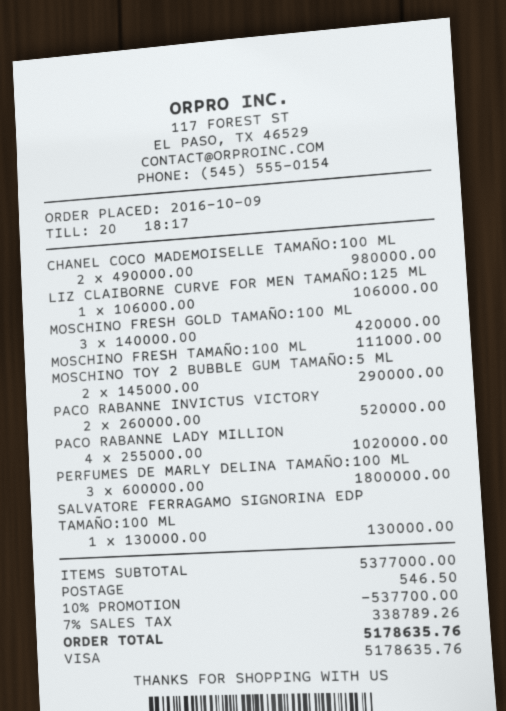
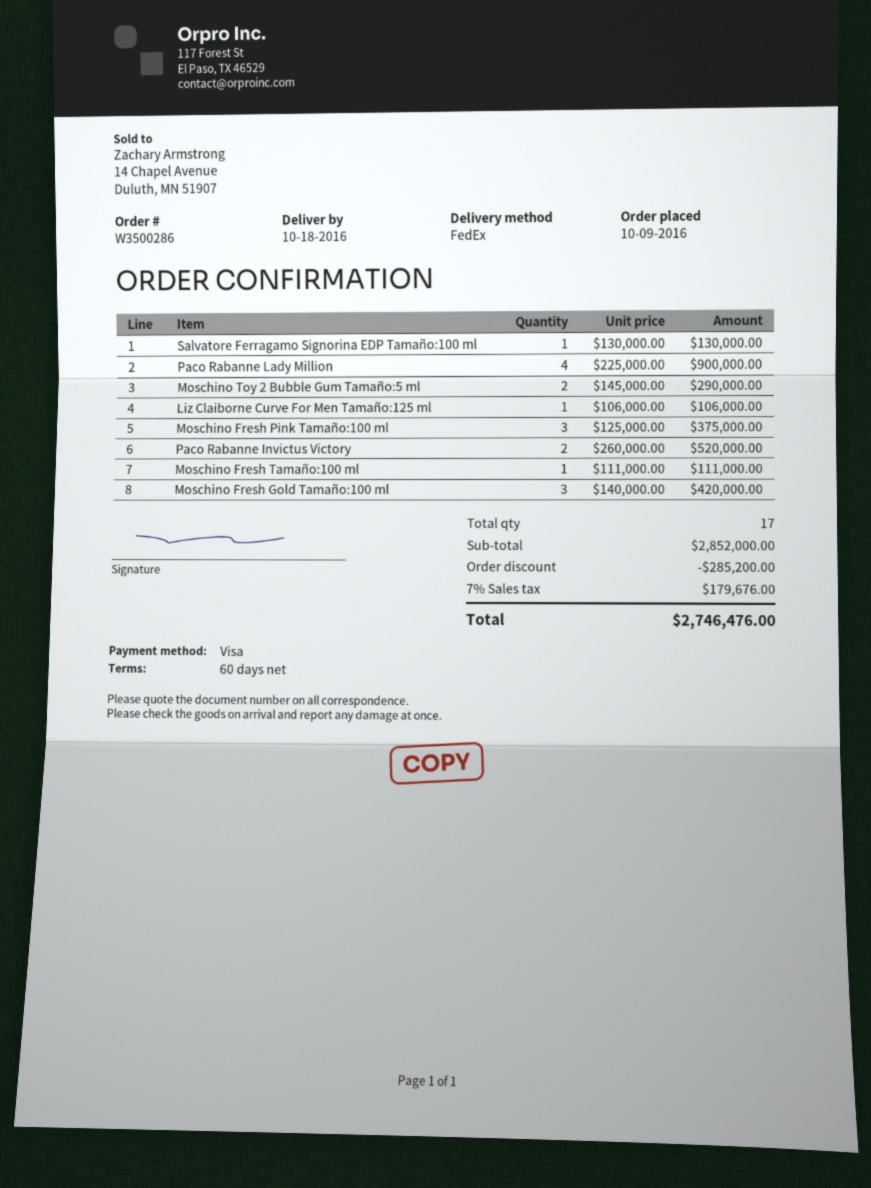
CHANEL COCO MADEMOISELLE TAMAÑO:100 ML: 2 x 490000.00 = 980000.00 -> none
PACO RABANNE LADY MILLION: 4 x 255000.00 = 1020000.00 -> 4 x 225000.00 = 900000.00
PERFUMES DE MARLY DELINA TAMAÑO:100 ML: 3 x 600000.00 = 1800000.00 -> none
Moschino Fresh Pink Tamaño:100 ml: none -> 3 x 125000.00 = 375000.00
subtotal: 5377000.00 -> 2852000.00
discount: 537700.00 -> 285200.00
shipping: 546.50 -> none
tax: 7% = 338789.26 -> 7% = 179676.00
total: 5178635.76 -> 2746476.00

